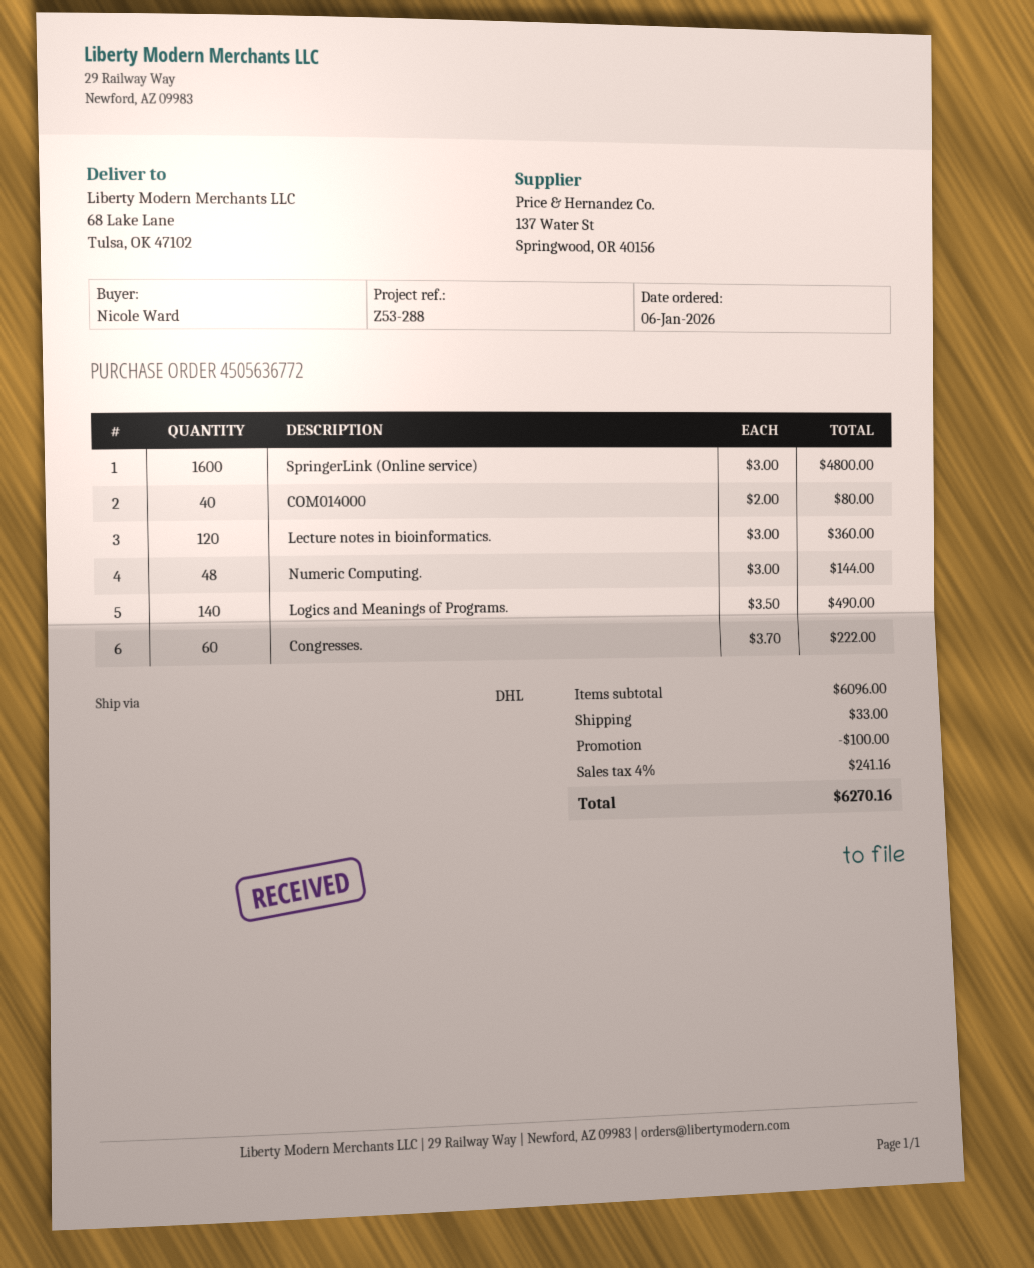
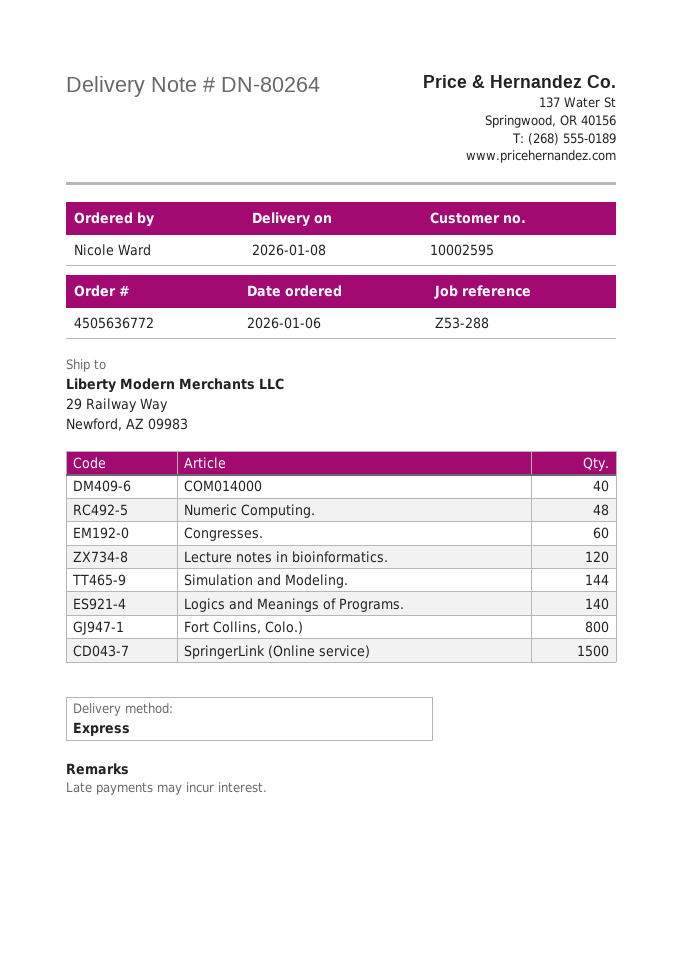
shipping method: DHL -> express
ship to: 68 Lake Lane, Tulsa, OK 47102 -> 29 Railway Way, Newford, AZ 09983
SpringerLink (Online service): 1600 -> 1500
Simulation and Modeling.: none -> 144
Fort Collins, Colo.): none -> 800

